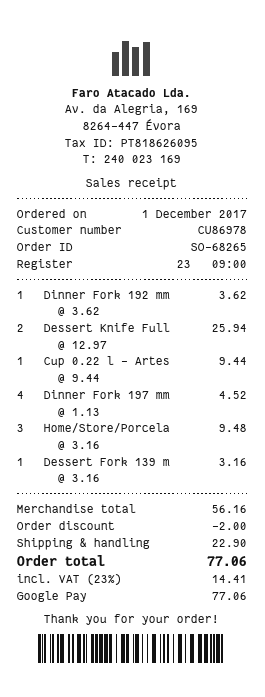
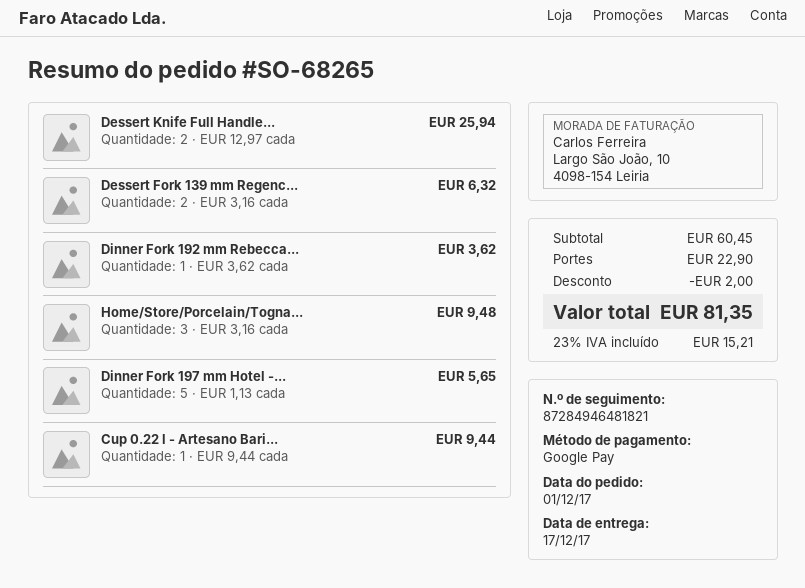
Dinner Fork 197 mm: 4 x 1.13 = 4.52 -> 5 x 1.13 = 5.65
Dessert Fork 139 m: 1 x 3.16 = 3.16 -> 2 x 3.16 = 6.32
subtotal: 56.16 -> 60.45
tax: 23% = 14.41 -> 23% = 15.21
total: 77.06 -> 81.35

